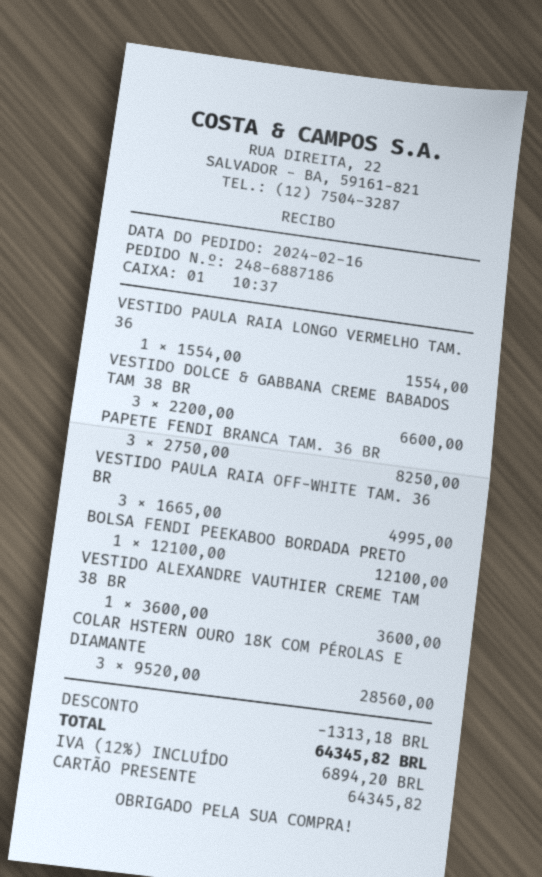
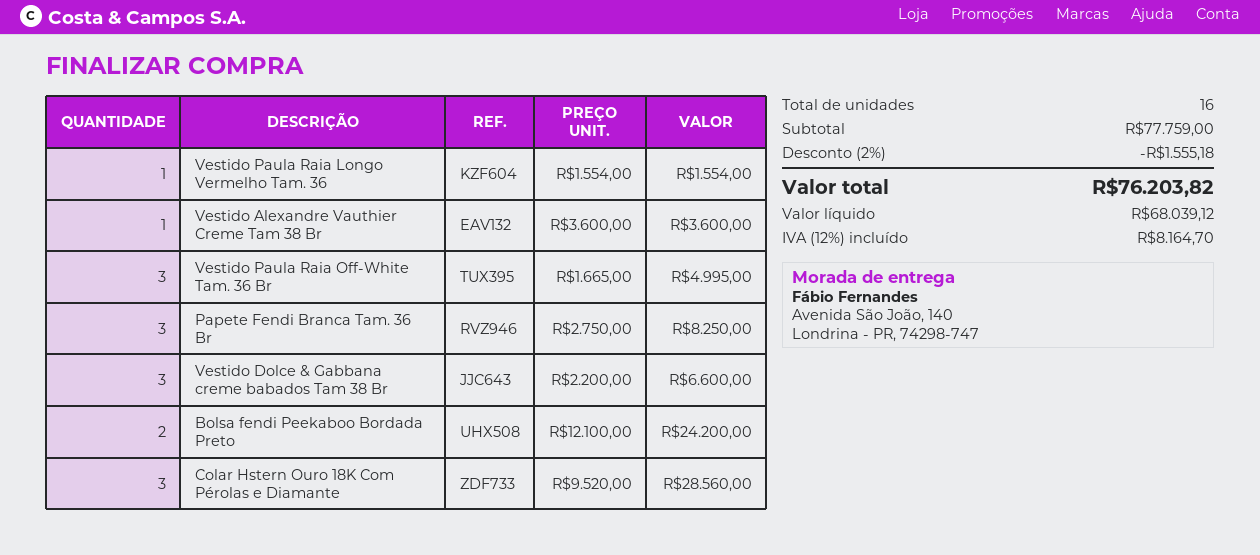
BOLSA FENDI PEEKABOO BORDADA PRETO: 1 x 12100.00 = 12100.00 -> 2 x 12100.00 = 24200.00
discount: 1313.18 -> 1555.18
tax: 12% = 6894.20 -> 12% = 8164.70
total: 64345.82 -> 76203.82

